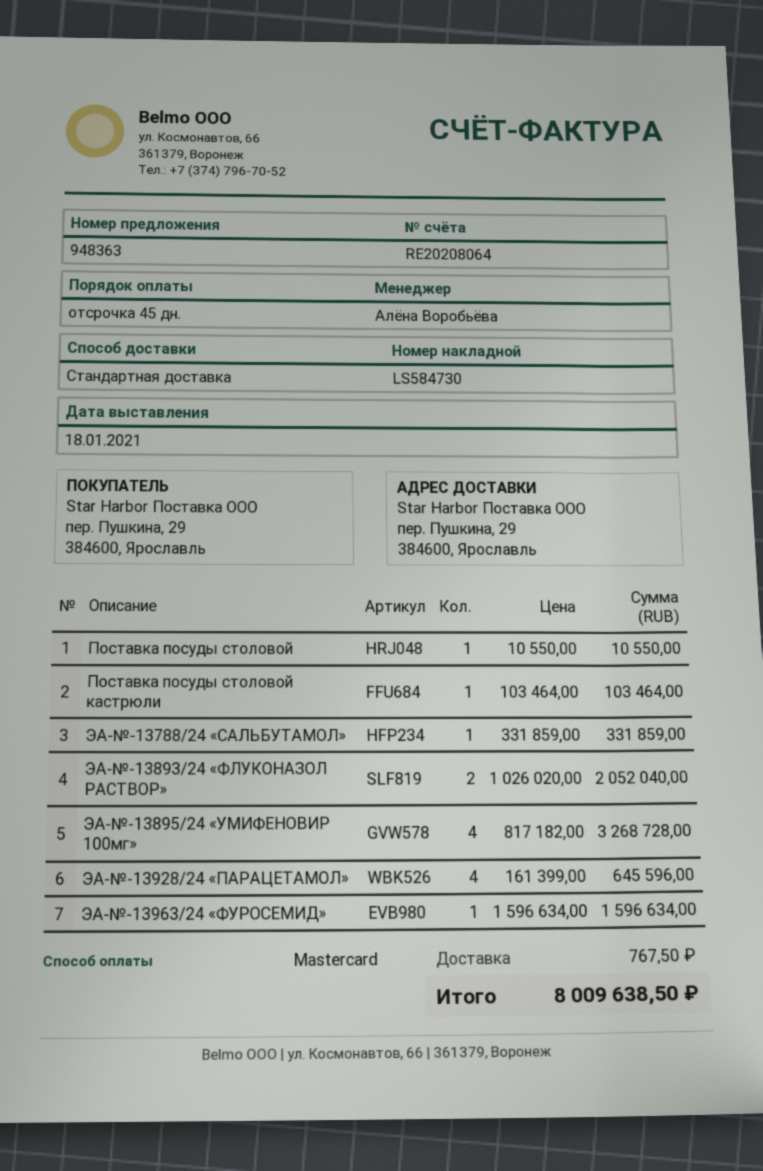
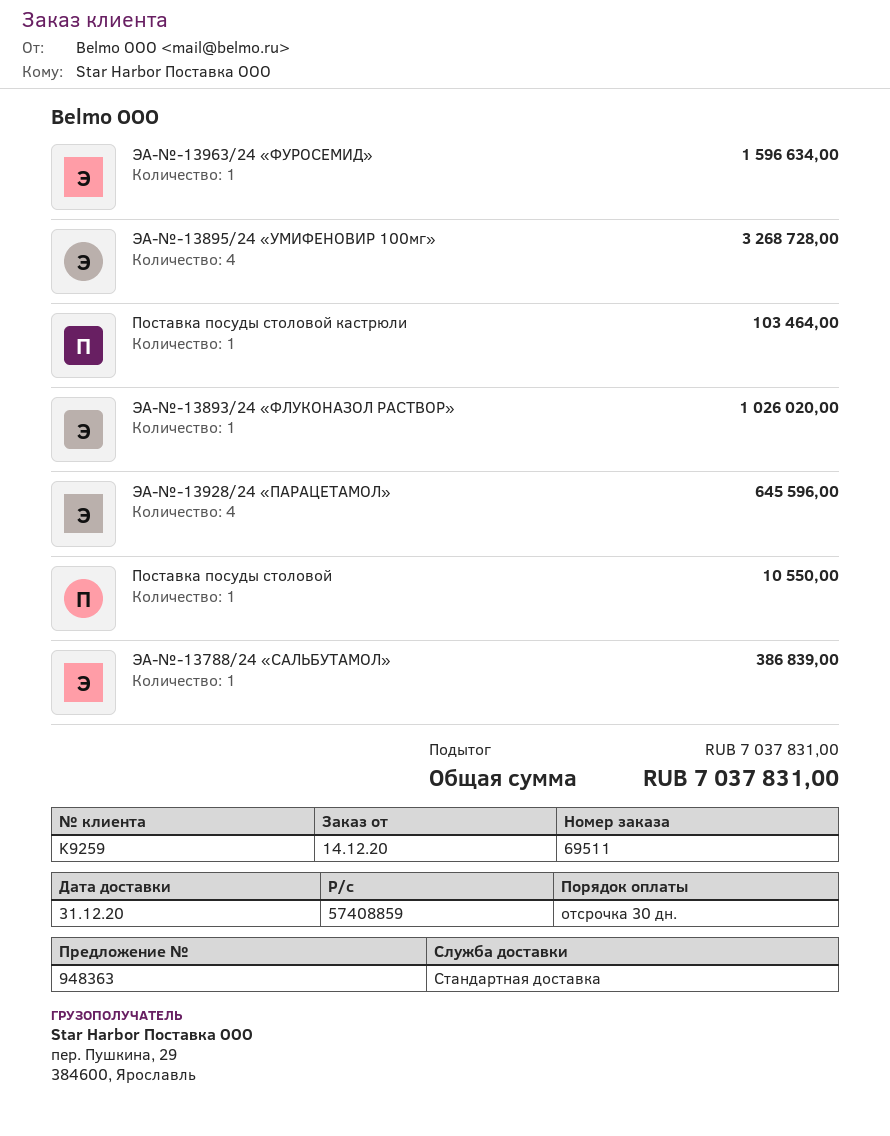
payment terms: 45 days -> 30 days
ЭА-№-13788/24 «САЛЬБУТАМОЛ»: 1 for 331859.00 -> 1 for 386839.00
ЭА-№-13893/24 «ФЛУКОНАЗОЛ РАСТВОР»: 2 for 2052040.00 -> 1 for 1026020.00
shipping: 767.50 -> none
total: 8009638.50 -> 7037831.00

